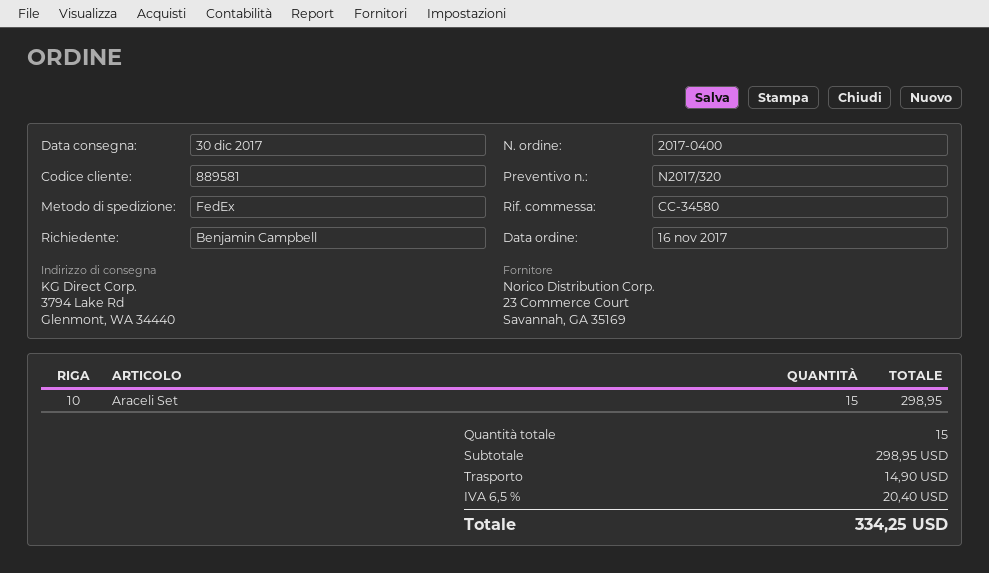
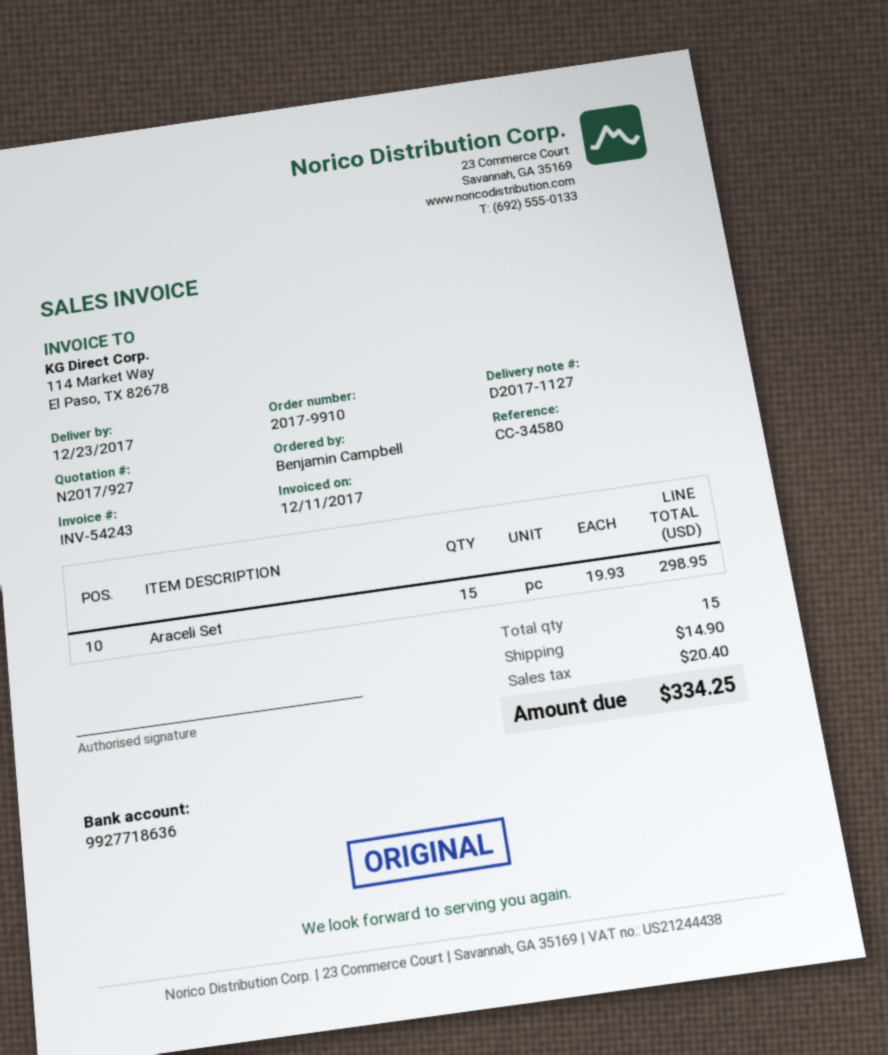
quote number: N2017/320 -> N2017/927
order number: 2017-0400 -> 2017-9910
delivery date: 2017-12-30 -> 2017-12-23

